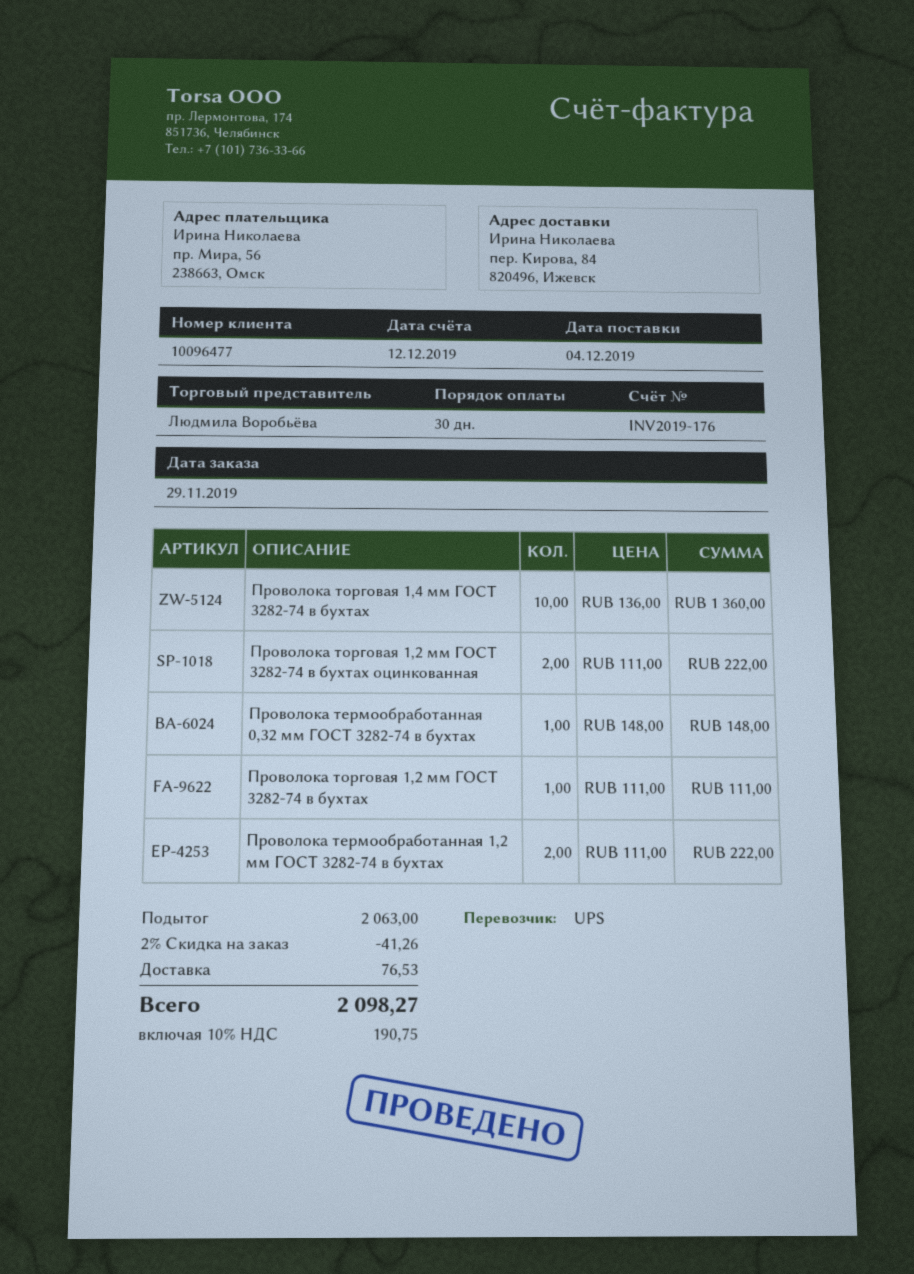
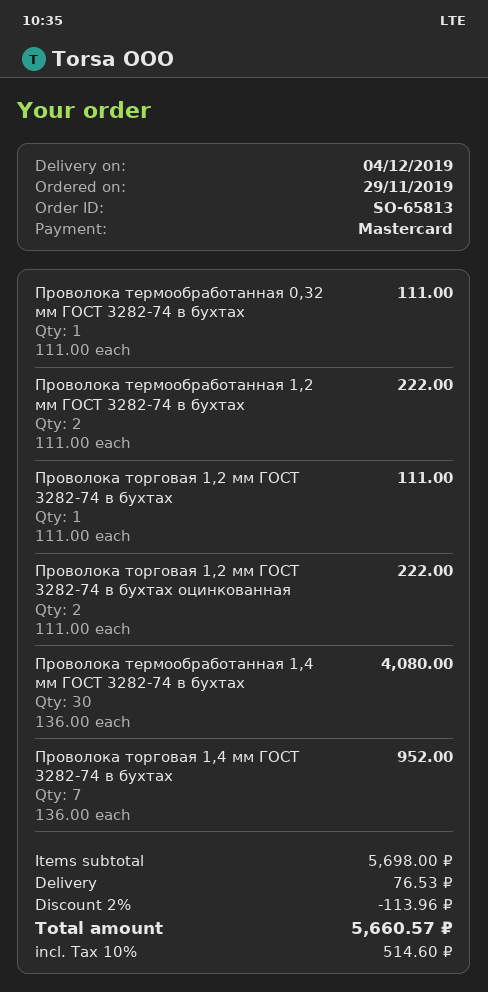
Проволока торговая 1,4 мм ГОСТ 3282-74 в бухтах: 10 x 136.00 = 1360.00 -> 7 x 136.00 = 952.00
Проволока термообработанная 0,32 мм ГОСТ 3282-74 в бухтах: 1 x 148.00 = 148.00 -> 1 x 111.00 = 111.00
Проволока термообработанная 1,4 мм ГОСТ 3282-74 в бухтах: none -> 30 x 136.00 = 4080.00
subtotal: 2063.00 -> 5698.00
discount: 2% = 41.26 -> 2% = 113.96
tax: 10% = 190.75 -> 10% = 514.60
total: 2098.27 -> 5660.57

